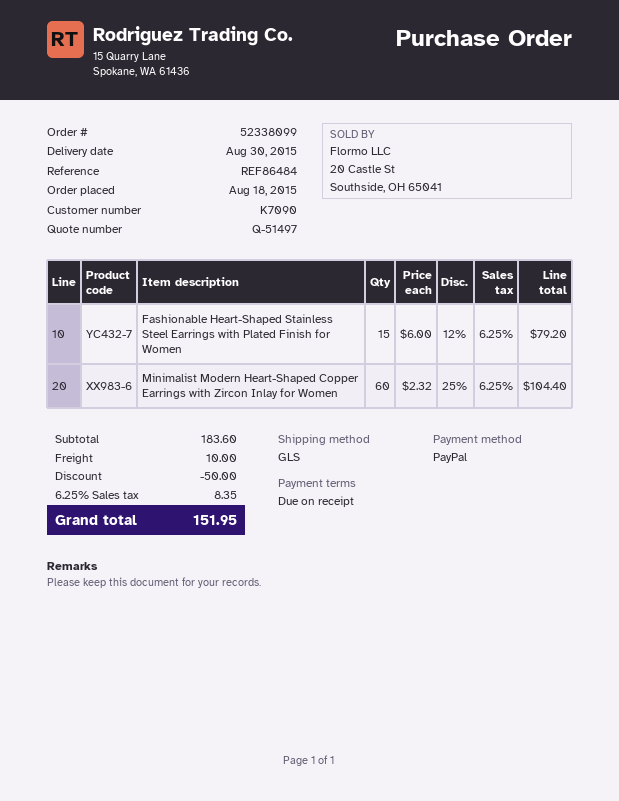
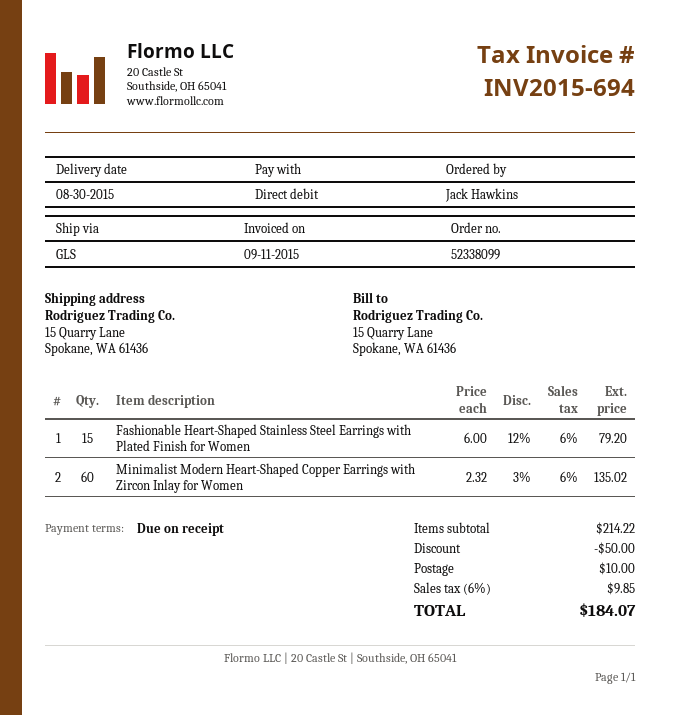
payment method: PayPal -> direct debit
Minimalist Modern Heart-Shaped Copper Earrings with Zircon Inlay for Women: 60 x 2.32 - 25% = 104.40 -> 60 x 2.32 - 3% = 135.02
subtotal: 183.60 -> 214.22
tax: 6.25% = 8.35 -> 6% = 9.85
total: 151.95 -> 184.07

